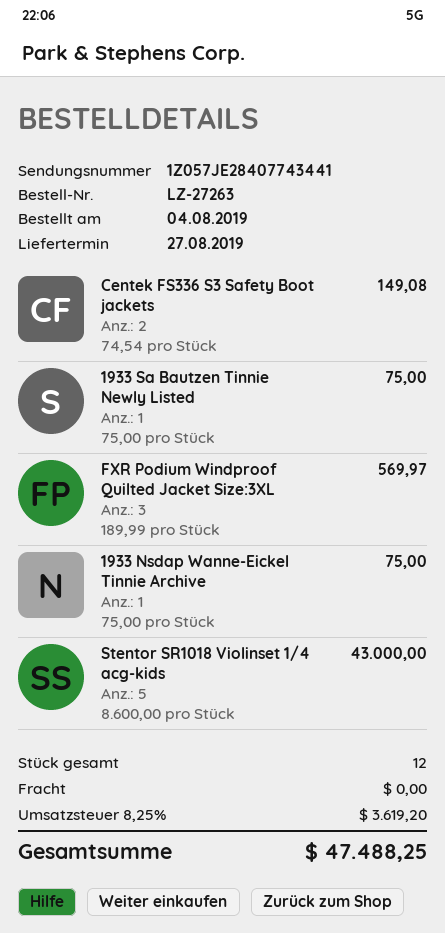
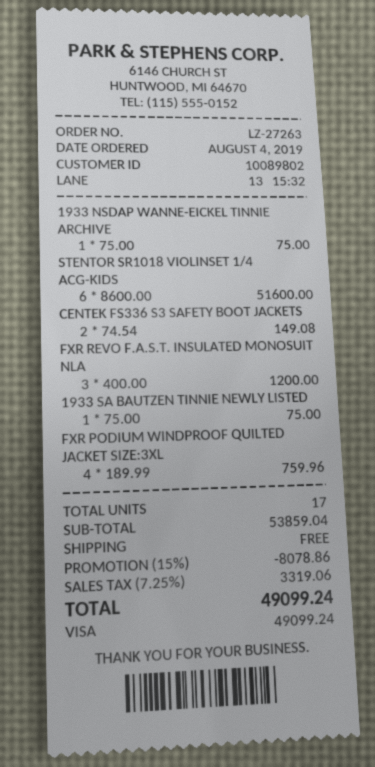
FXR Podium Windproof Quilted Jacket Size:3XL: 3 x 189.99 = 569.97 -> 4 x 189.99 = 759.96
Stentor SR1018 Violinset 1/4 acg-kids: 5 x 8600.00 = 43000.00 -> 6 x 8600.00 = 51600.00
FXR REVO F.A.S.T. INSULATED MONOSUIT NLA: none -> 3 x 400.00 = 1200.00
total quantity: 12 -> 17
discount: none -> 15% = 8078.86
tax: 8.25% = 3619.20 -> 7.25% = 3319.06
total: 47488.25 -> 49099.24

